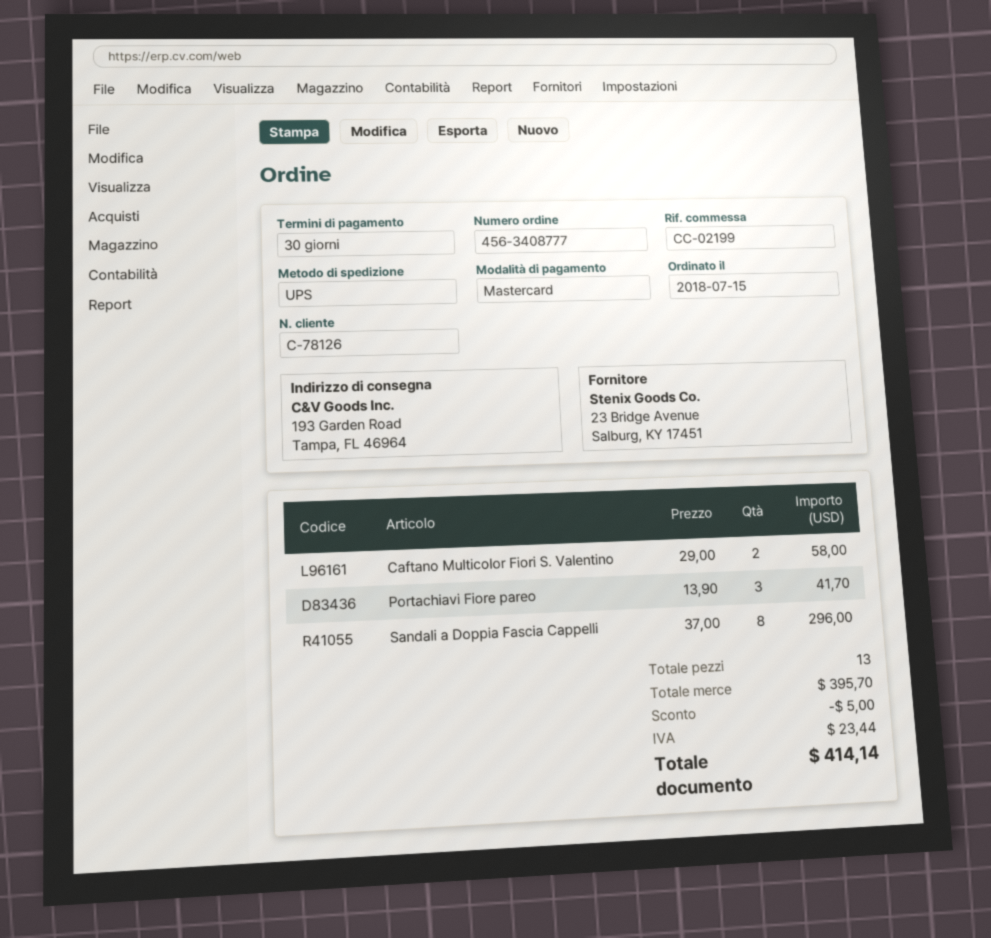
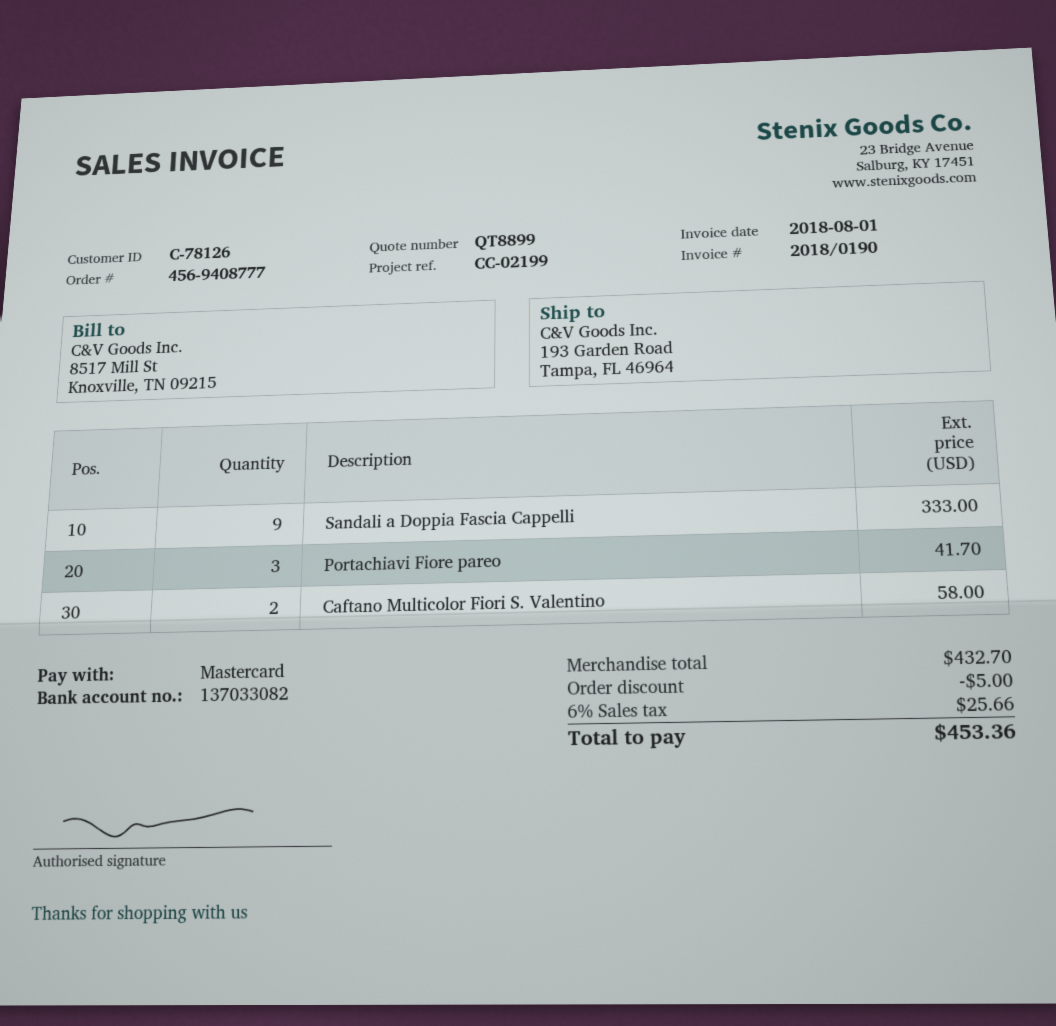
order number: 456-3408777 -> 456-9408777
Sandali a Doppia Fascia Cappelli: 8 for 296.00 -> 9 for 333.00
subtotal: 395.70 -> 432.70
tax: 23.44 -> 25.66
total: 414.14 -> 453.36

